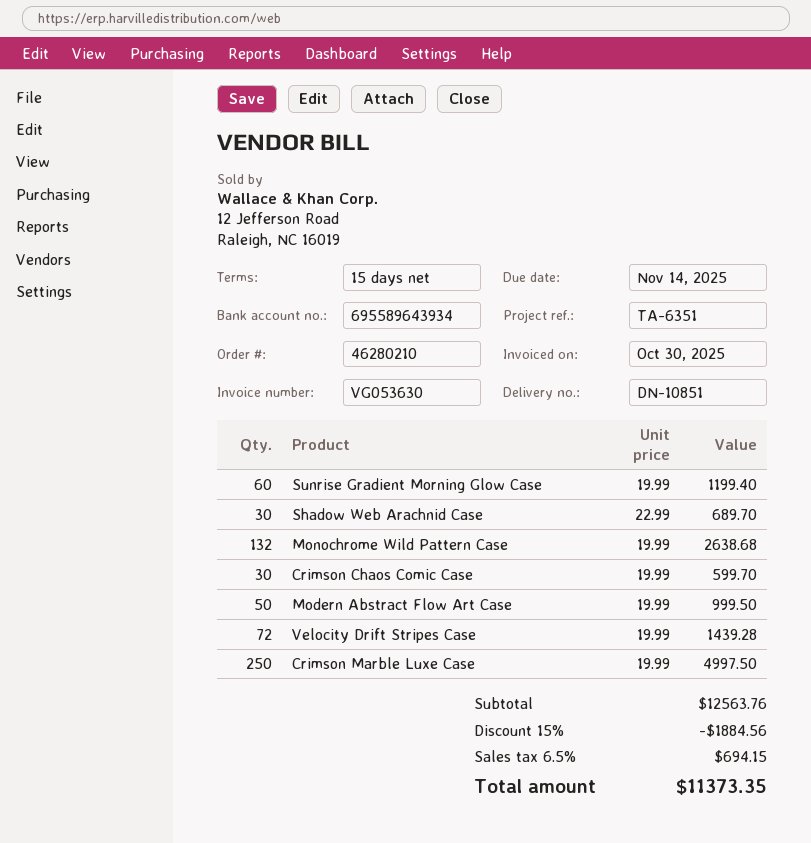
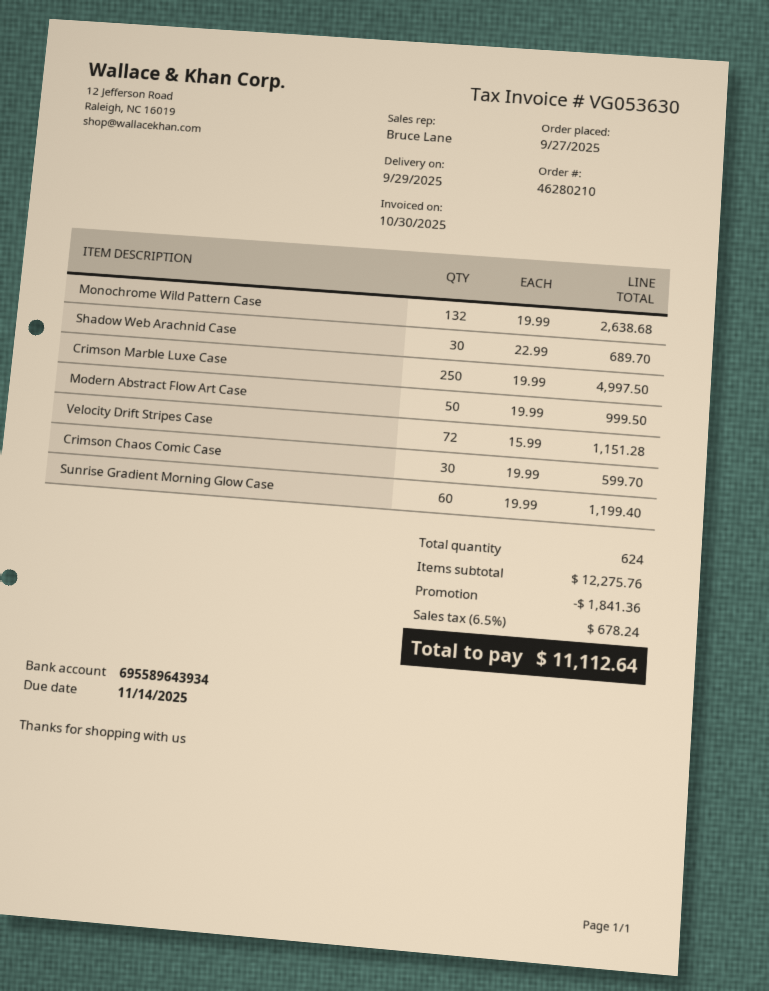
Velocity Drift Stripes Case: 72 x 19.99 = 1439.28 -> 72 x 15.99 = 1151.28
subtotal: 12563.76 -> 12275.76
discount: 1884.56 -> 1841.36
tax: 6.5% = 694.15 -> 6.5% = 678.24
total: 11373.35 -> 11112.64

